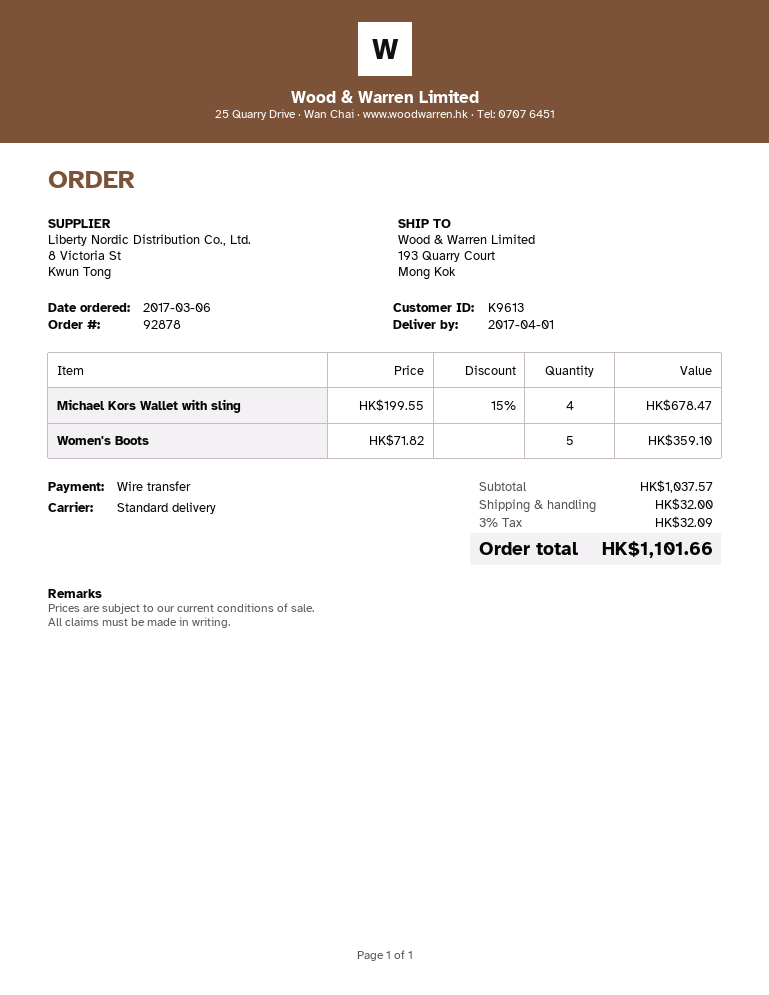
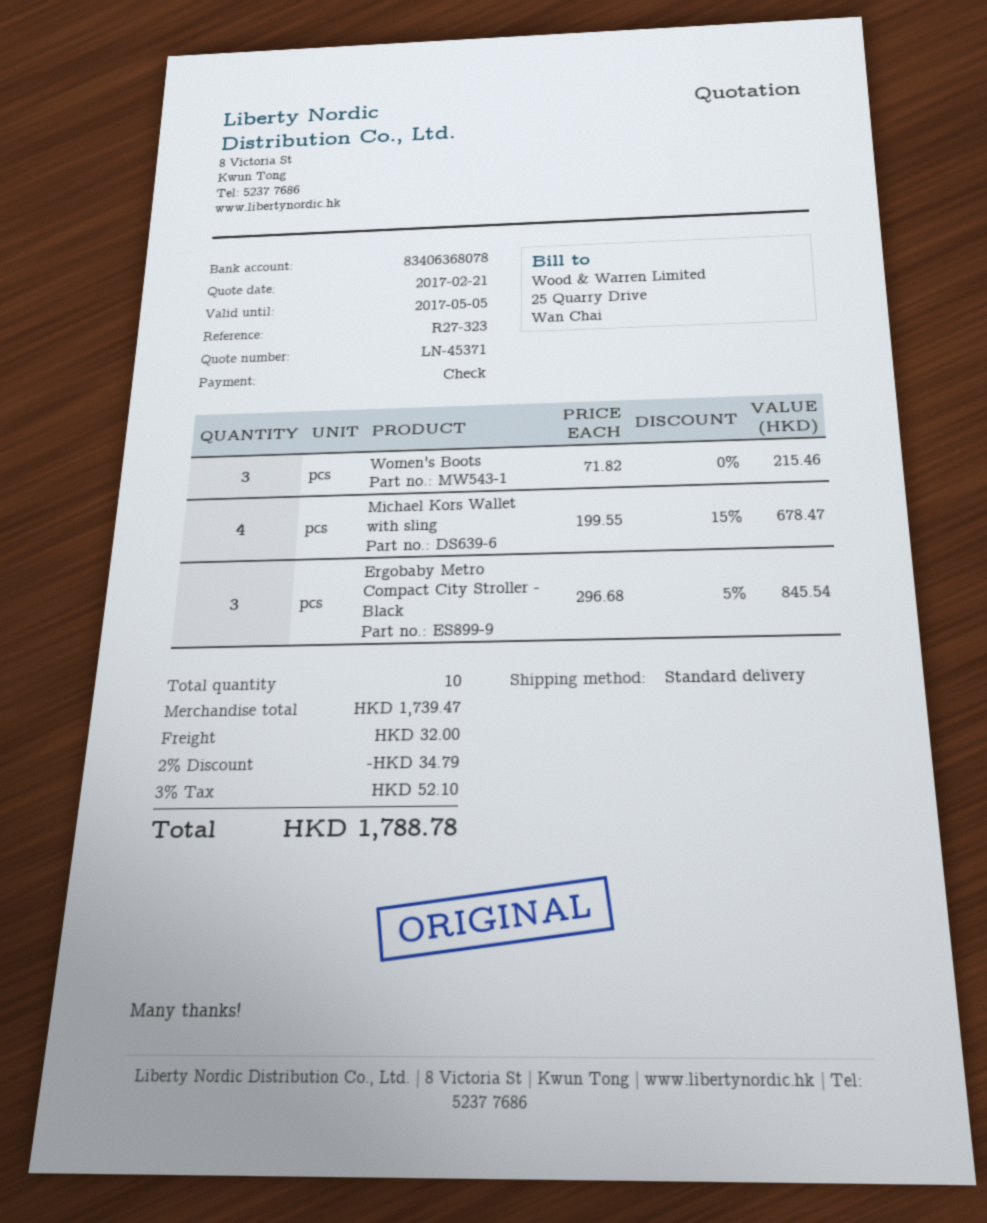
payment method: bank transfer -> cheque
Women's Boots: 5 x 71.82 = 359.10 -> 3 x 71.82 = 215.46
Ergobaby Metro Compact City Stroller - Black: none -> 3 x 296.68 - 5% = 845.54
subtotal: 1037.57 -> 1739.47
discount: none -> 2% = 34.79
tax: 3% = 32.09 -> 3% = 52.10
total: 1101.66 -> 1788.78

